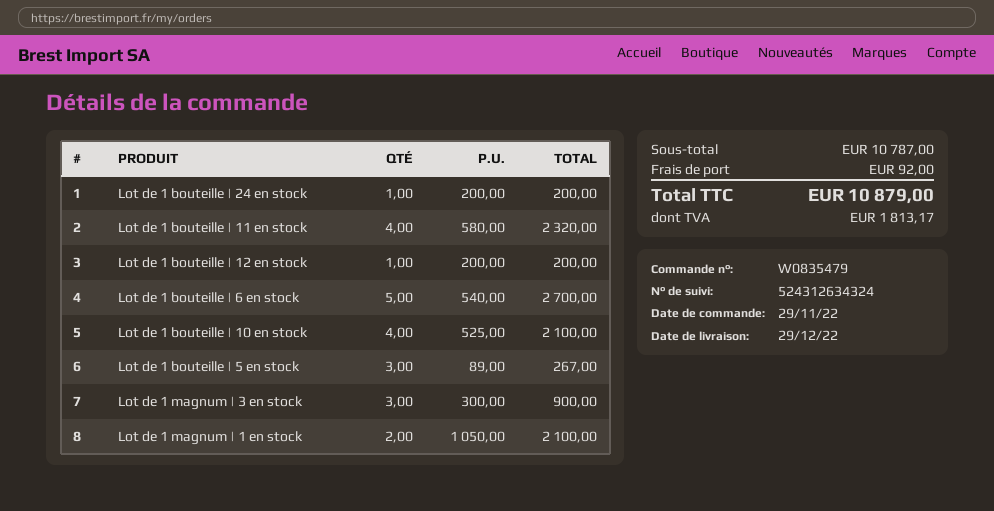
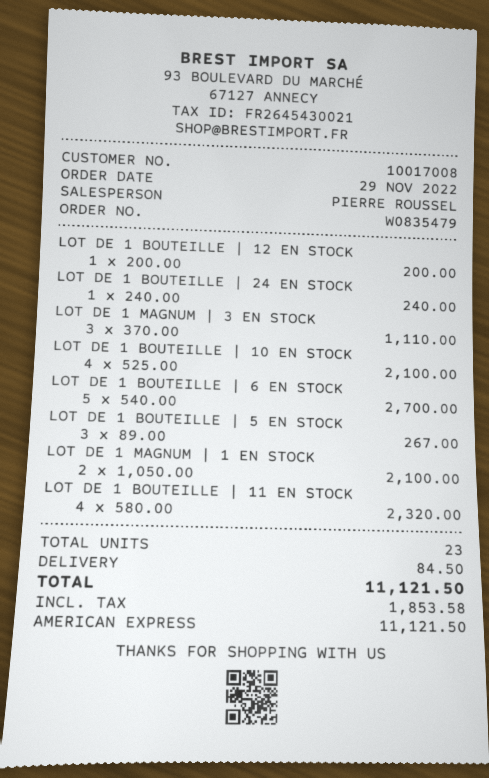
Lot de 1 bouteille | 24 en stock: 1 x 200.00 = 200.00 -> 1 x 240.00 = 240.00
Lot de 1 magnum | 3 en stock: 3 x 300.00 = 900.00 -> 3 x 370.00 = 1110.00
shipping: 92.00 -> 84.50
tax: 1813.17 -> 1853.58
total: 10879.00 -> 11121.50

